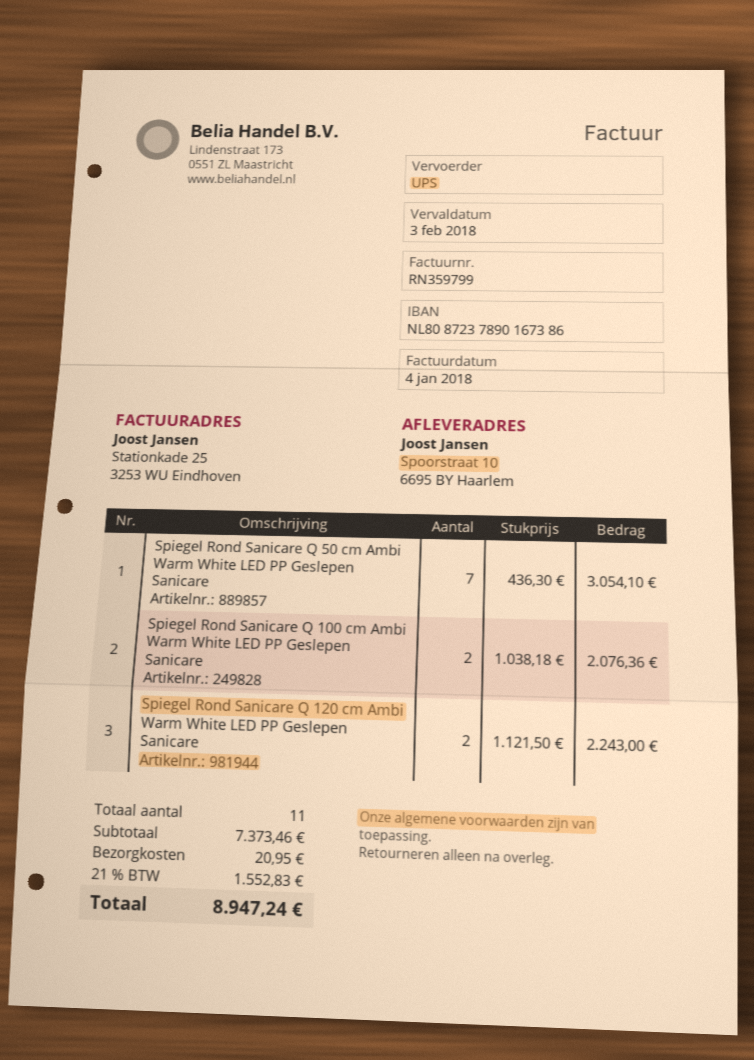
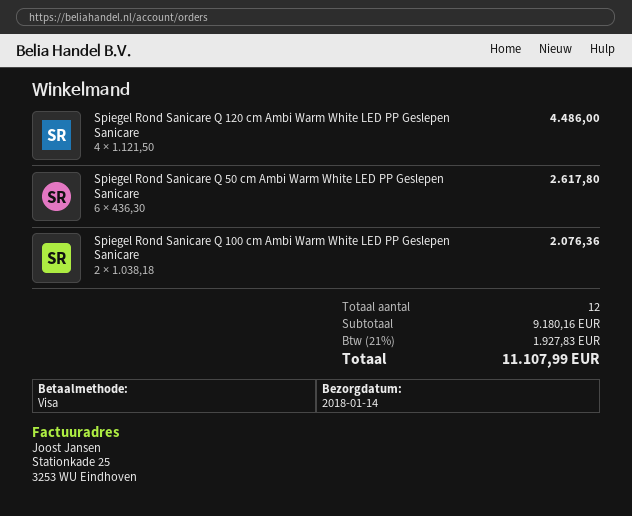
Spiegel Rond Sanicare Q 50 cm Ambi Warm White LED PP Geslepen Sanicare: 7 x 436.30 = 3054.10 -> 6 x 436.30 = 2617.80
Spiegel Rond Sanicare Q 120 cm Ambi Warm White LED PP Geslepen Sanicare: 2 x 1121.50 = 2243.00 -> 4 x 1121.50 = 4486.00
total quantity: 11 -> 12
subtotal: 7373.46 -> 9180.16
shipping: 20.95 -> none
tax: 21% = 1552.83 -> 21% = 1927.83
total: 8947.24 -> 11107.99

